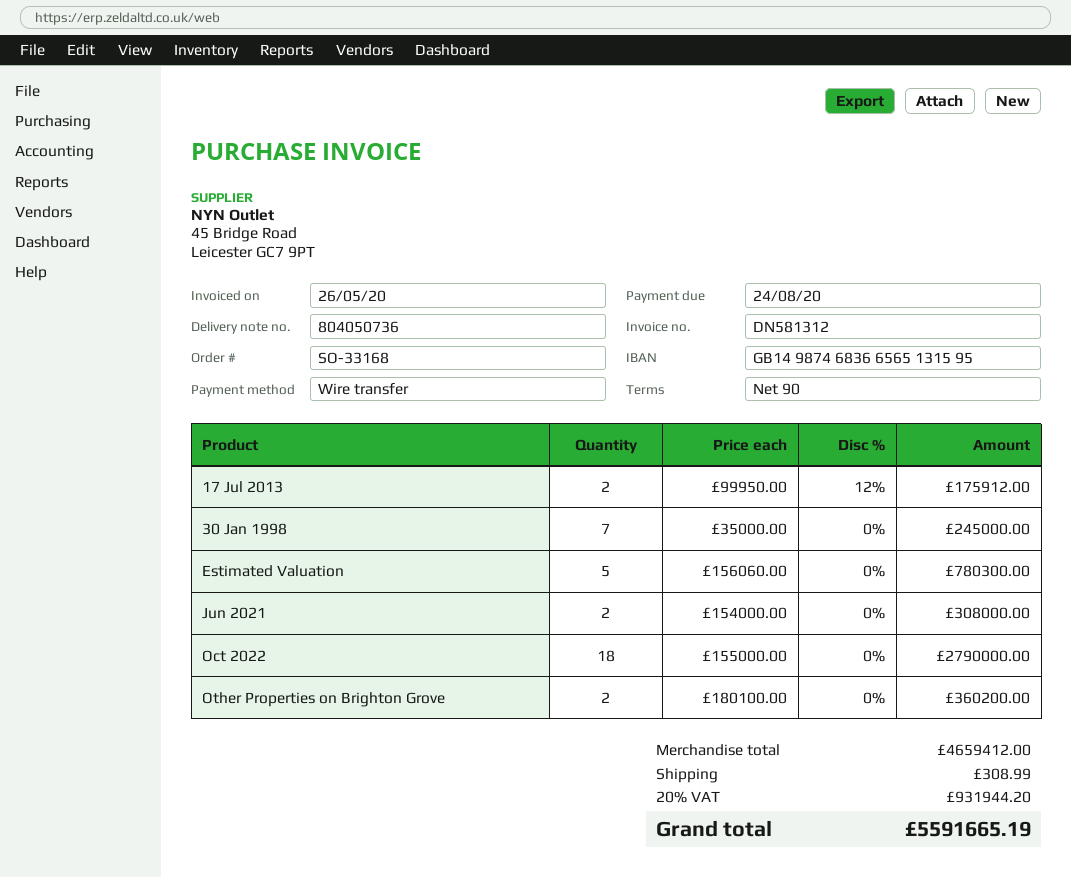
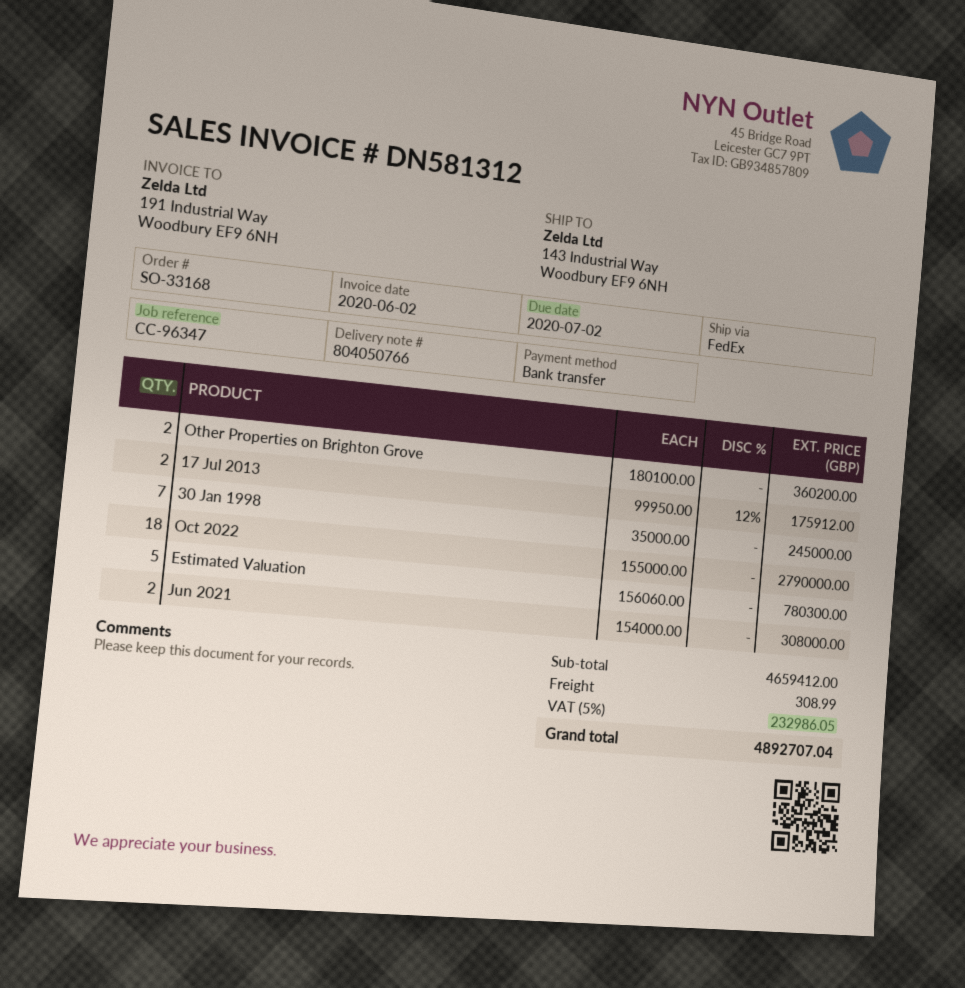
delivery note number: 804050736 -> 804050766
invoice date: 2020-05-26 -> 2020-06-02
due date: 2020-08-24 -> 2020-07-02
tax: 20% = 931944.20 -> 5% = 232986.05
total: 5591665.19 -> 4892707.04

